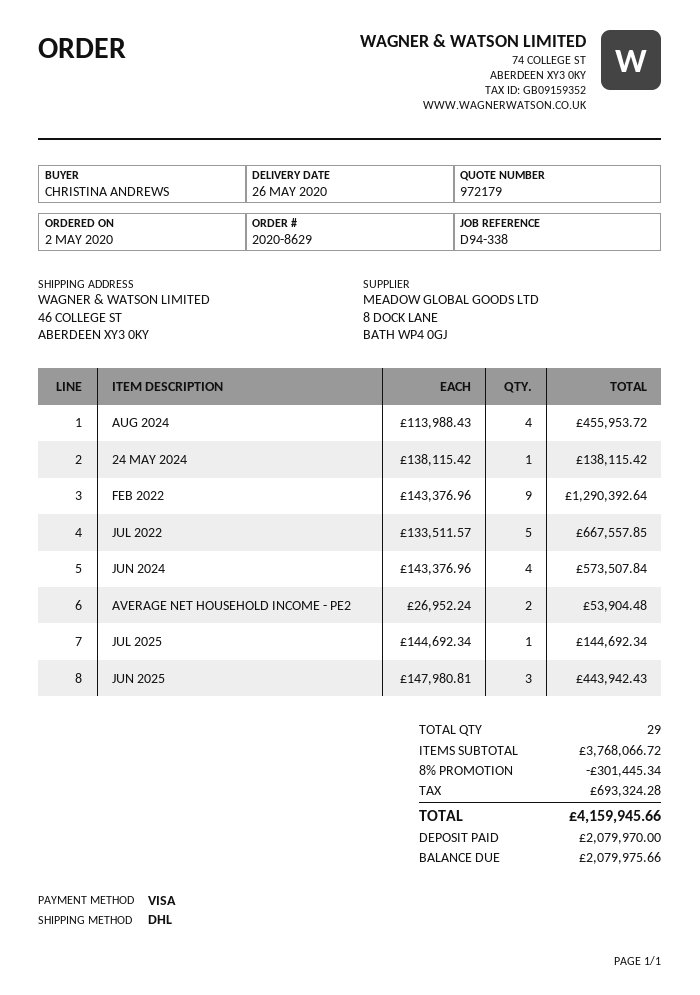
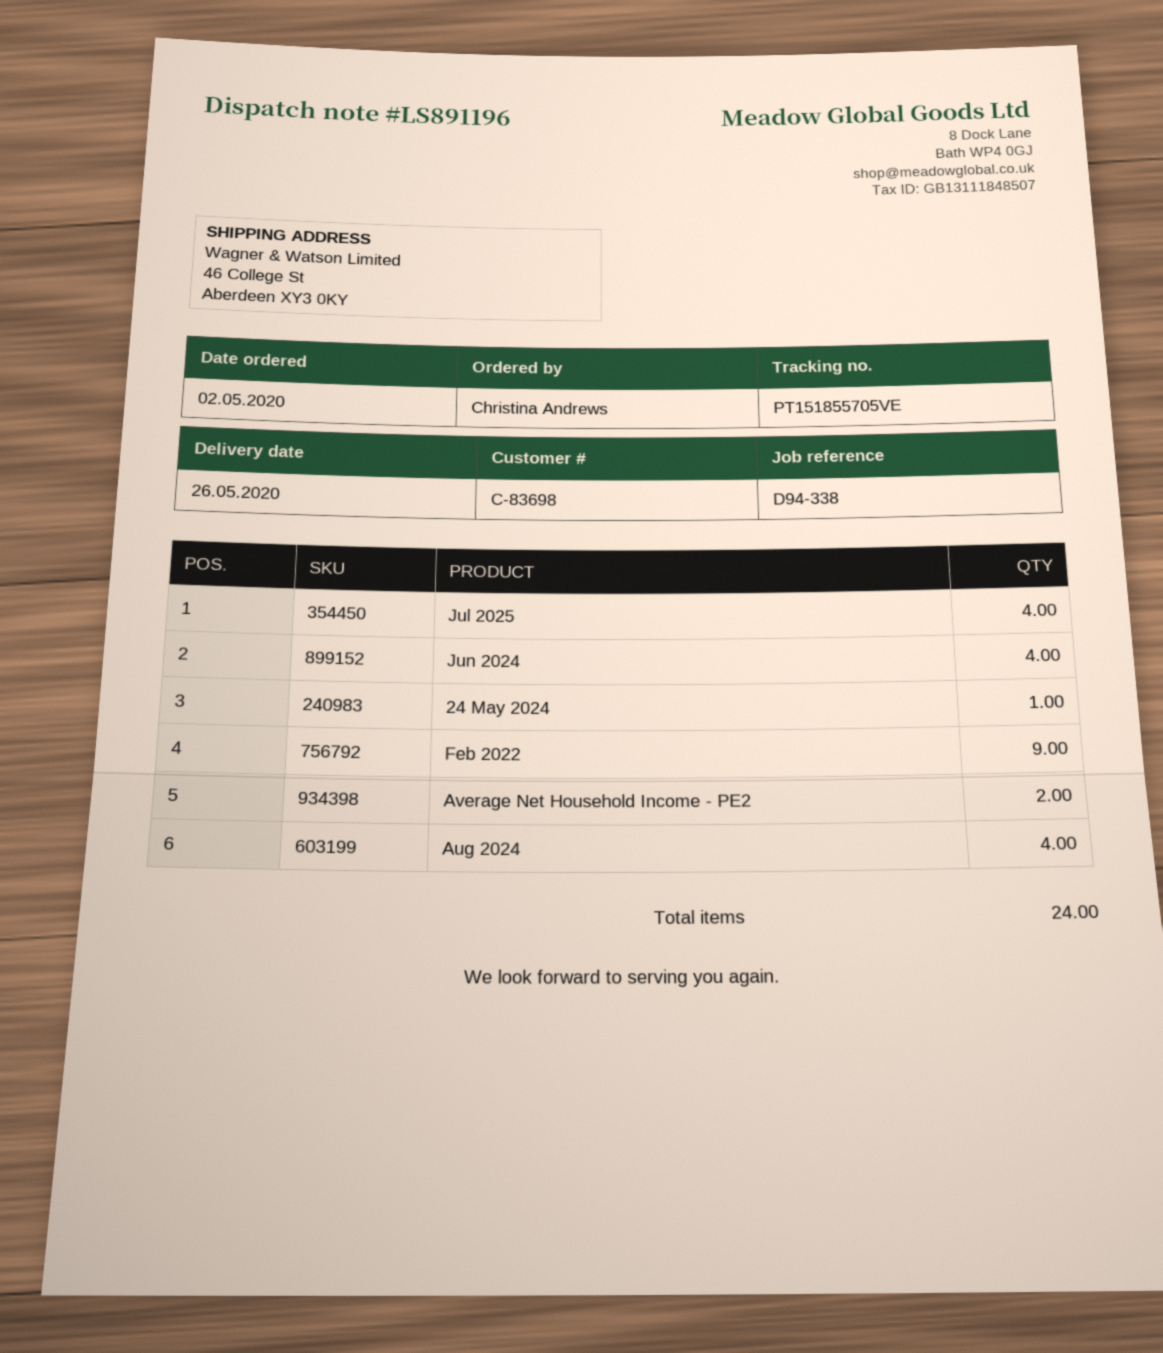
JUL 2022: 5 -> none
JUL 2025: 1 -> 4
JUN 2025: 3 -> none
total quantity: 29 -> 24

